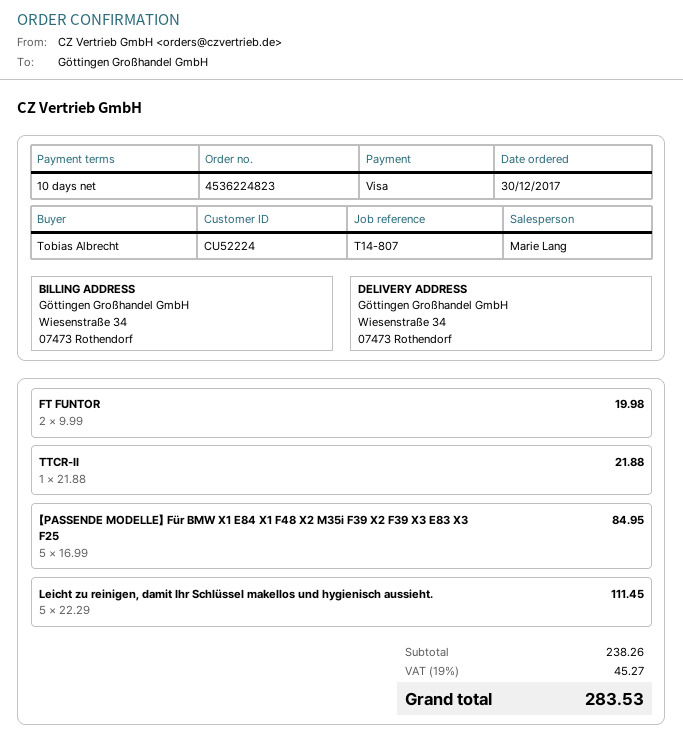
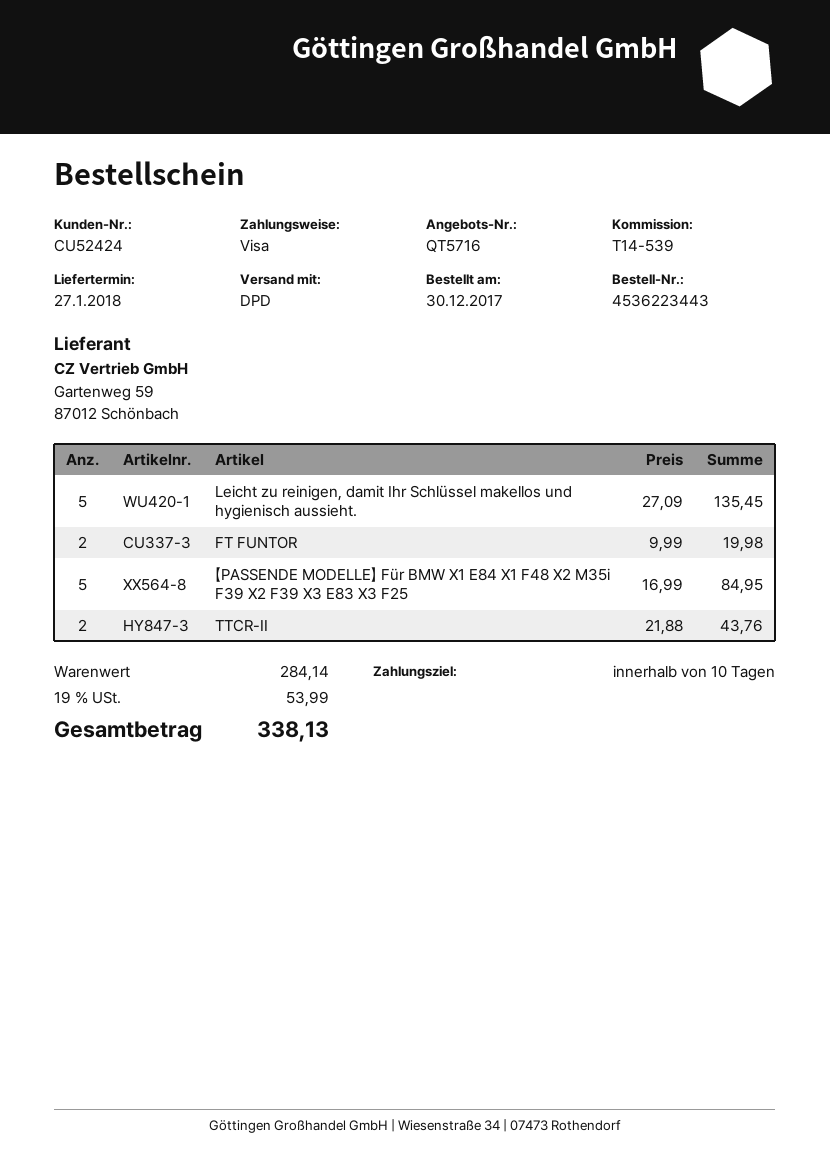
order number: 4536224823 -> 4536223443
customer number: CU52224 -> CU52424
reference: T14-807 -> T14-539
TTCR-II: 1 x 21.88 = 21.88 -> 2 x 21.88 = 43.76
Leicht zu reinigen, damit Ihr Schlüssel makellos und hygienisch aussieht.: 5 x 22.29 = 111.45 -> 5 x 27.09 = 135.45
subtotal: 238.26 -> 284.14
tax: 19% = 45.27 -> 19% = 53.99
total: 283.53 -> 338.13

